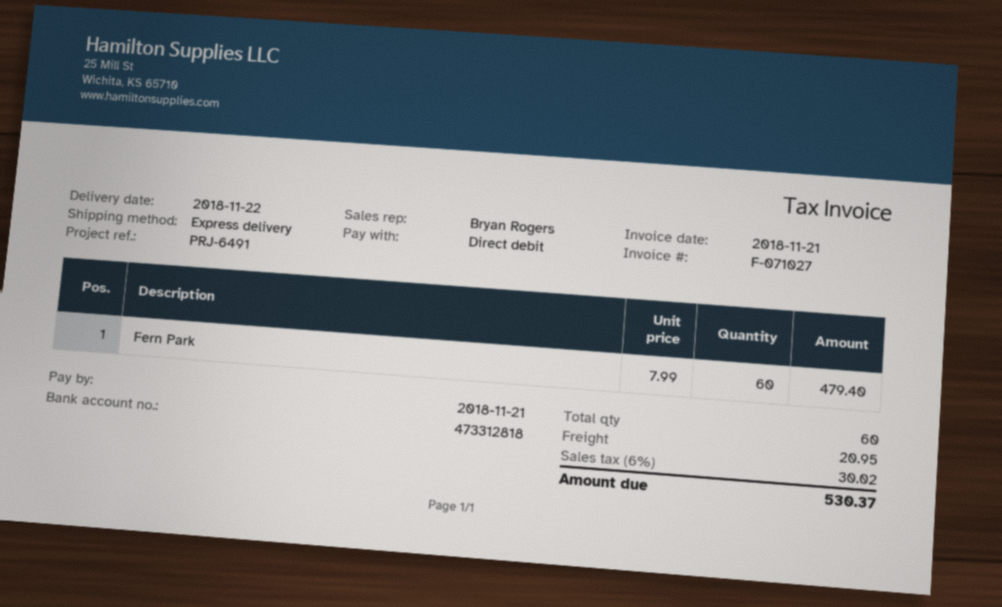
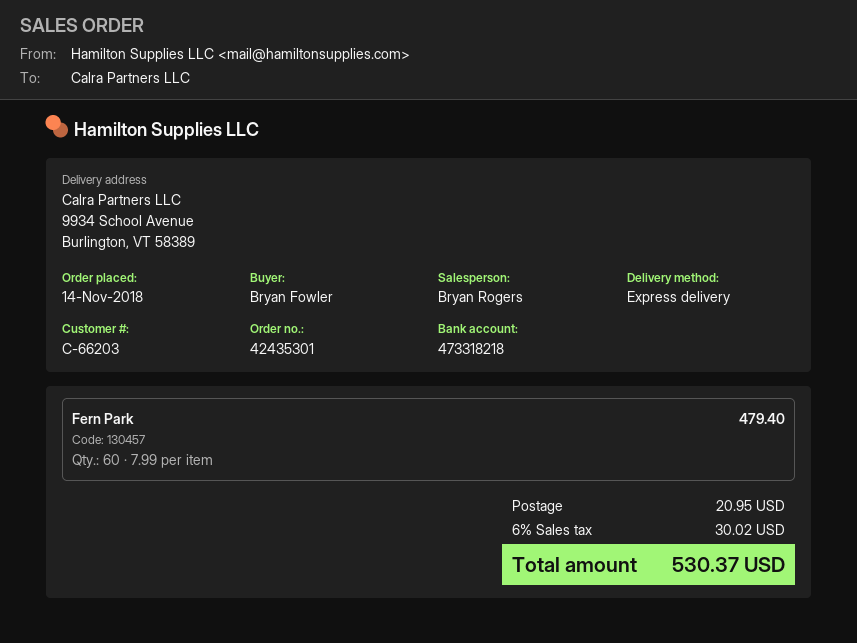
bank account: 473312818 -> 473318218

